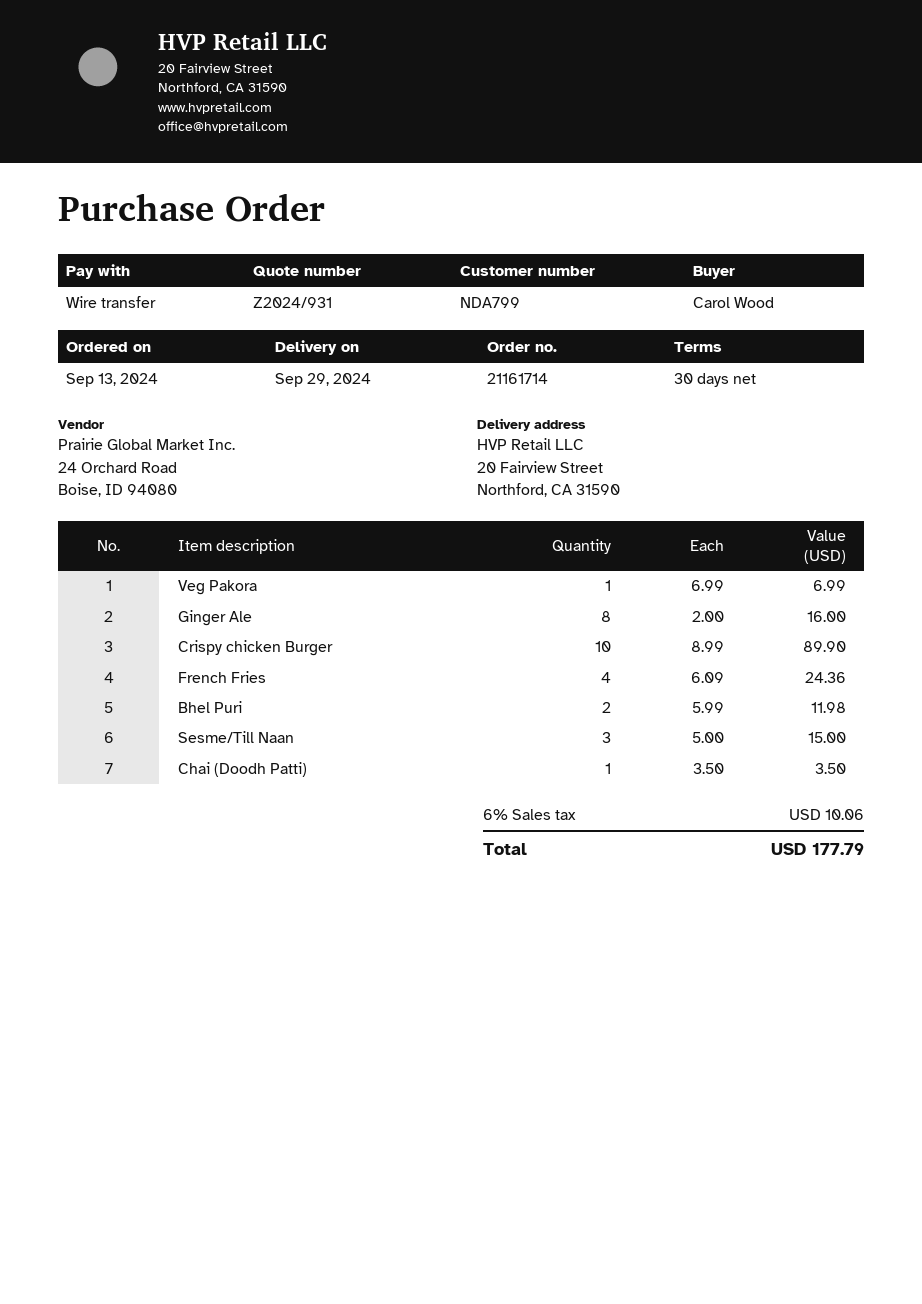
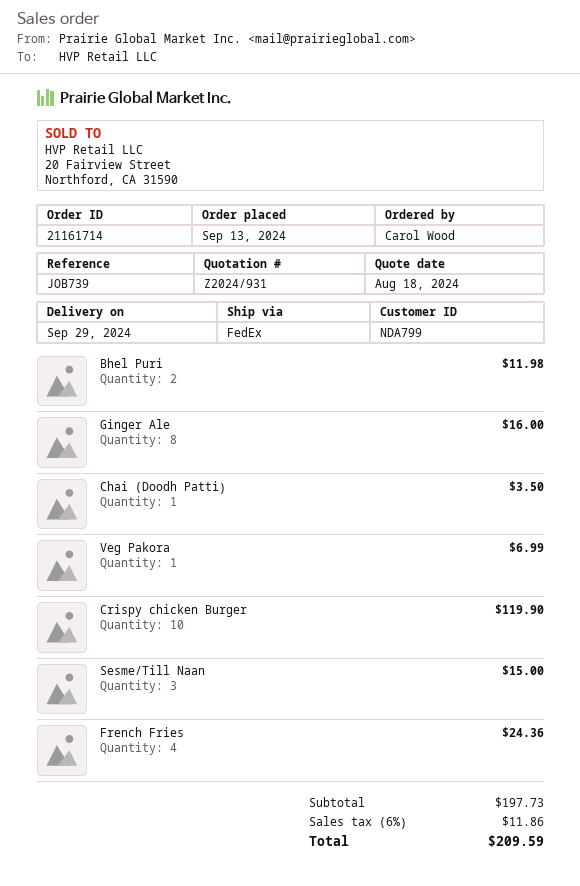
Crispy chicken Burger: 10 for 89.90 -> 10 for 119.90
tax: 6% = 10.06 -> 6% = 11.86
total: 177.79 -> 209.59

